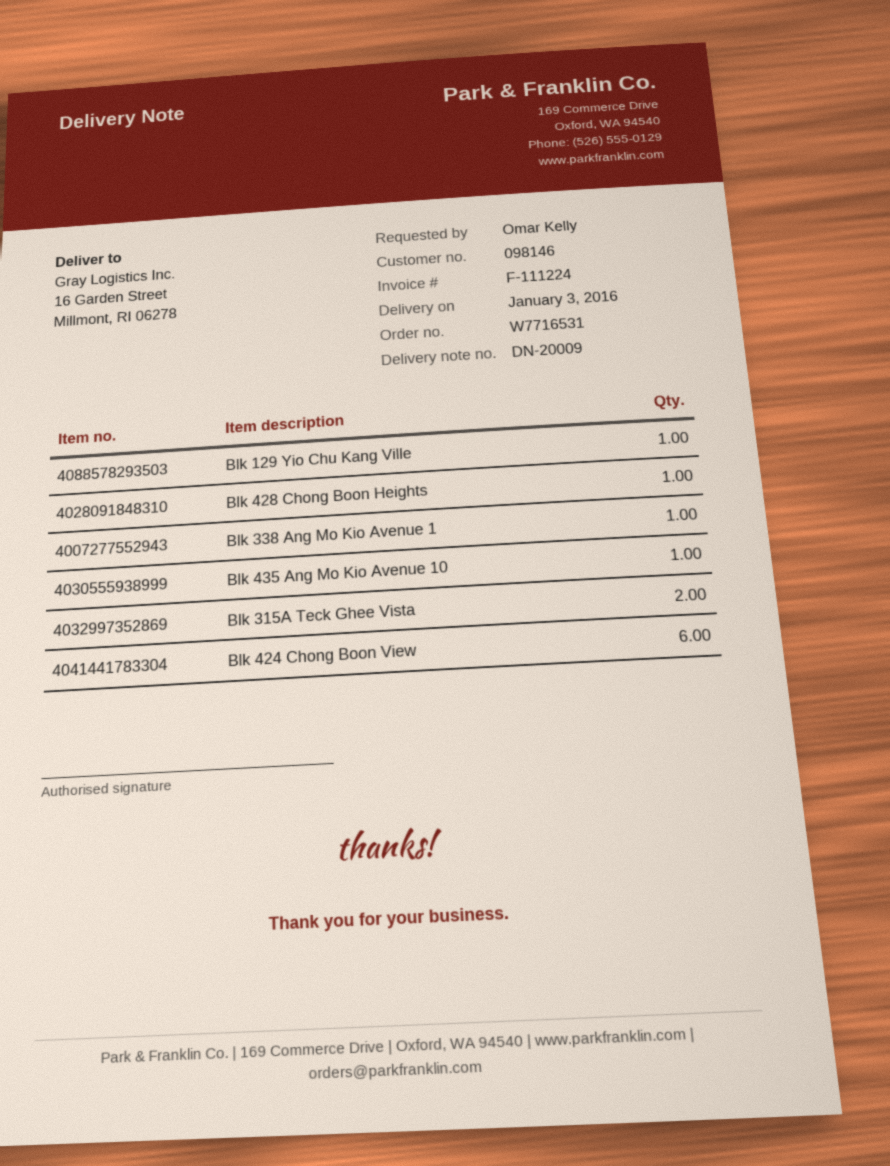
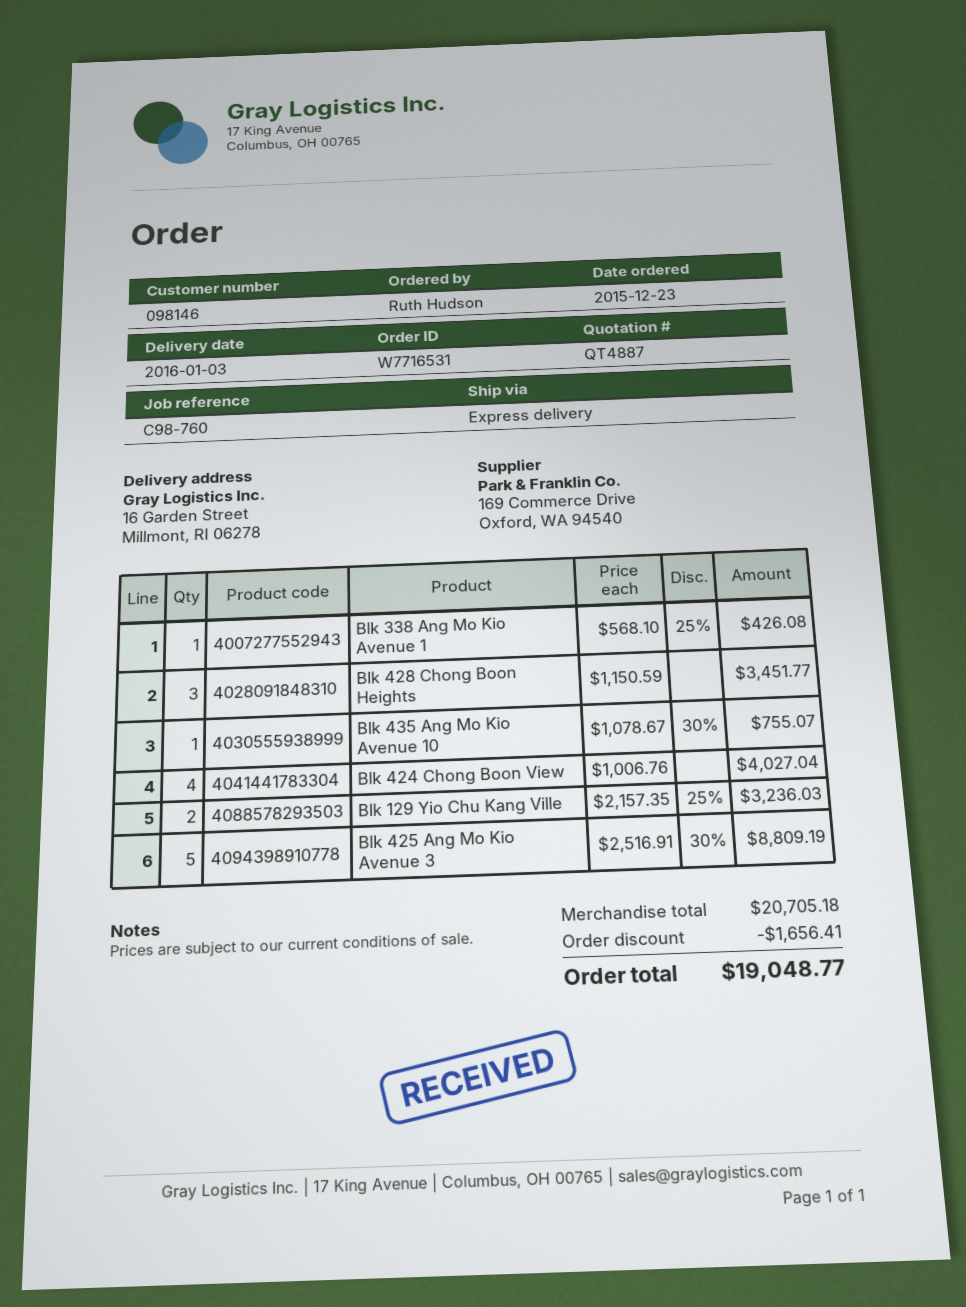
ordered by: Omar Kelly -> Ruth Hudson
Blk 129 Yio Chu Kang Ville: 1 -> 2
Blk 428 Chong Boon Heights: 1 -> 3
Blk 315A Teck Ghee Vista: 2 -> none
Blk 424 Chong Boon View: 6 -> 4
Blk 425 Ang Mo Kio Avenue 3: none -> 5

